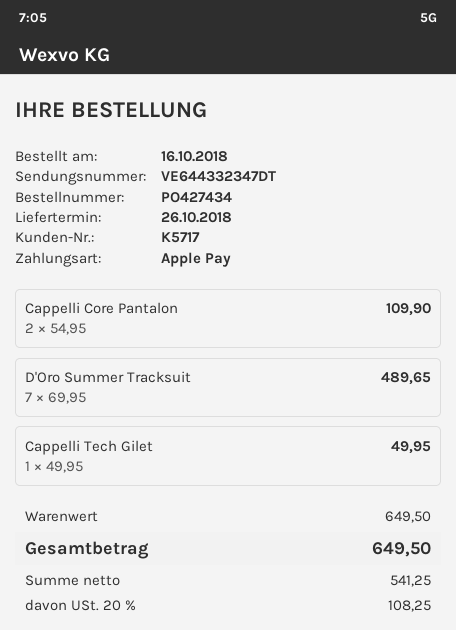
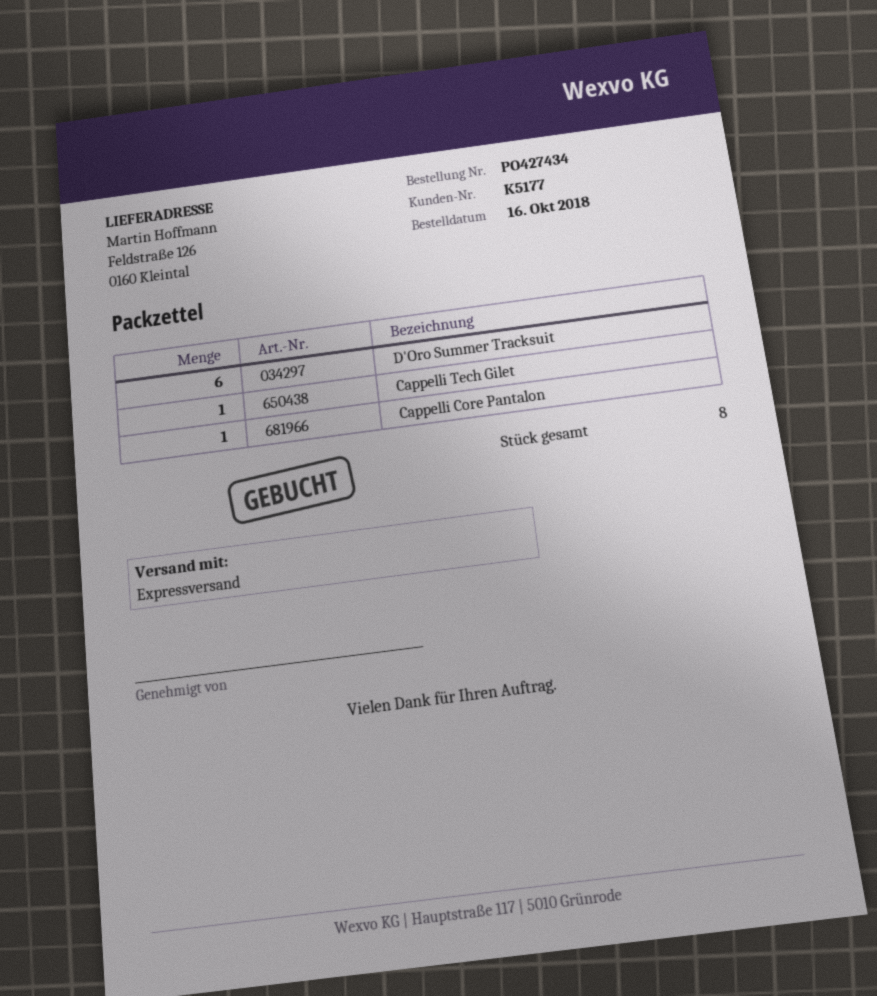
customer number: K5717 -> K5177
Cappelli Core Pantalon: 2 -> 1
D'Oro Summer Tracksuit: 7 -> 6

